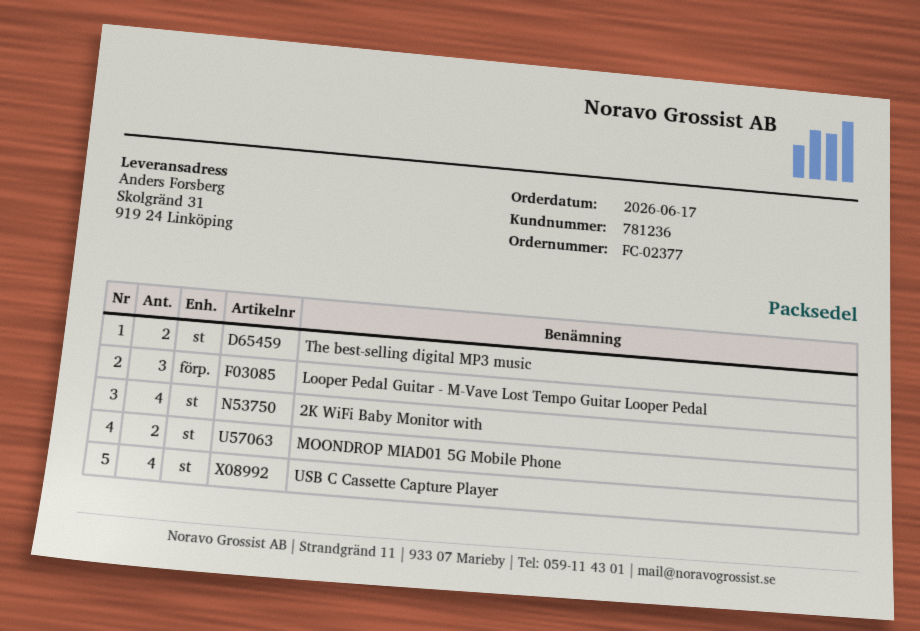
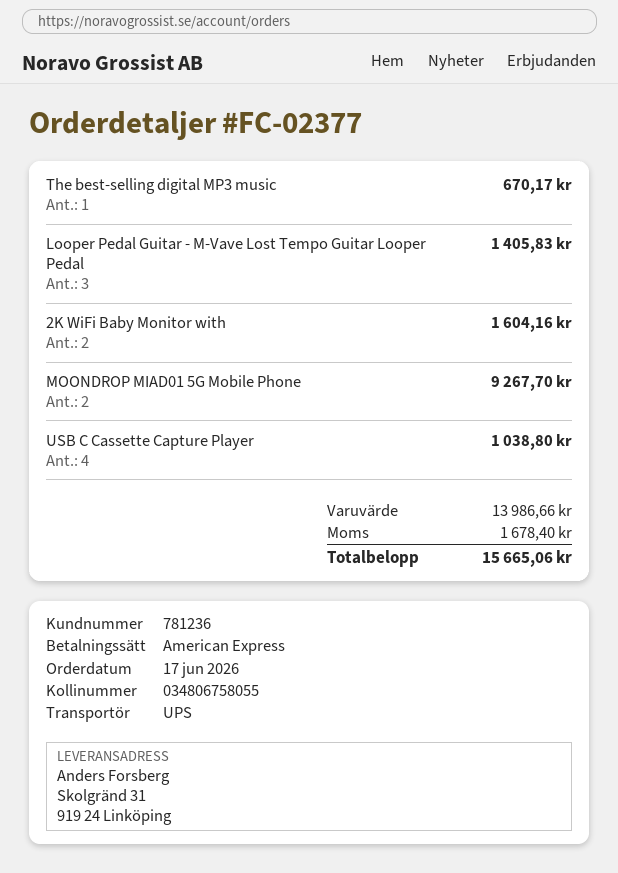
The best-selling digital MP3 music: 2 -> 1
2K WiFi Baby Monitor with: 4 -> 2

